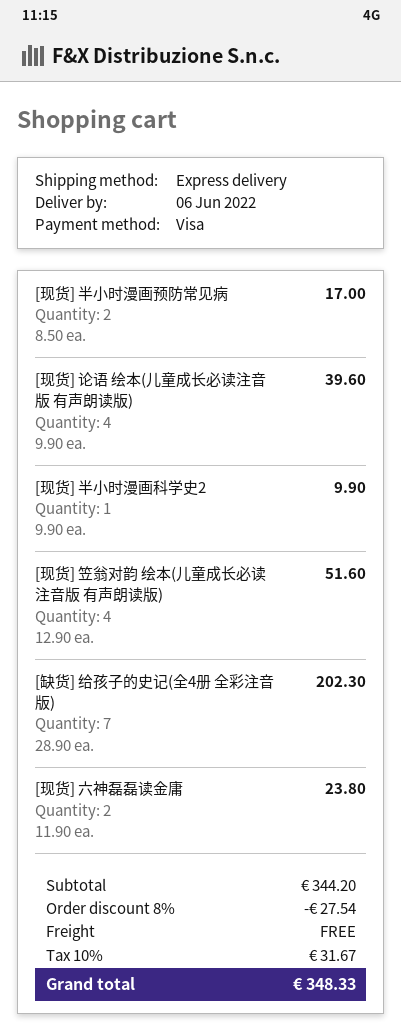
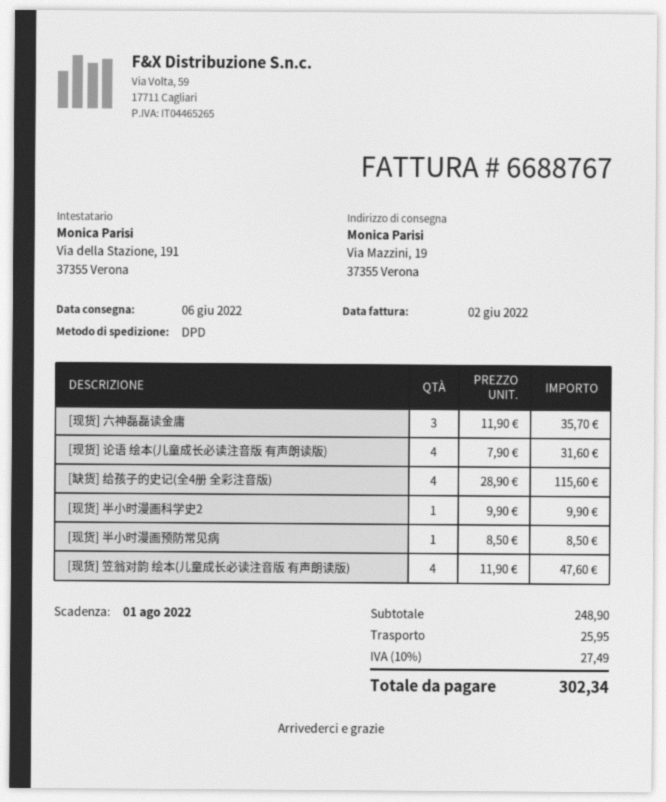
shipping method: express -> DPD
[现货] 半小时漫画预防常见病: 2 x 8.50 = 17.00 -> 1 x 8.50 = 8.50
[现货] 论语 绘本(儿童成长必读注音版 有声朗读版): 4 x 9.90 = 39.60 -> 4 x 7.90 = 31.60
[现货] 笠翁对韵 绘本(儿童成长必读注音版 有声朗读版): 4 x 12.90 = 51.60 -> 4 x 11.90 = 47.60
[缺货] 给孩子的史记(全4册 全彩注音版): 7 x 28.90 = 202.30 -> 4 x 28.90 = 115.60
[现货] 六神磊磊读金庸: 2 x 11.90 = 23.80 -> 3 x 11.90 = 35.70
subtotal: 344.20 -> 248.90
discount: 8% = 27.54 -> none
shipping: 0.00 -> 25.95
tax: 10% = 31.67 -> 10% = 27.49
total: 348.33 -> 302.34

